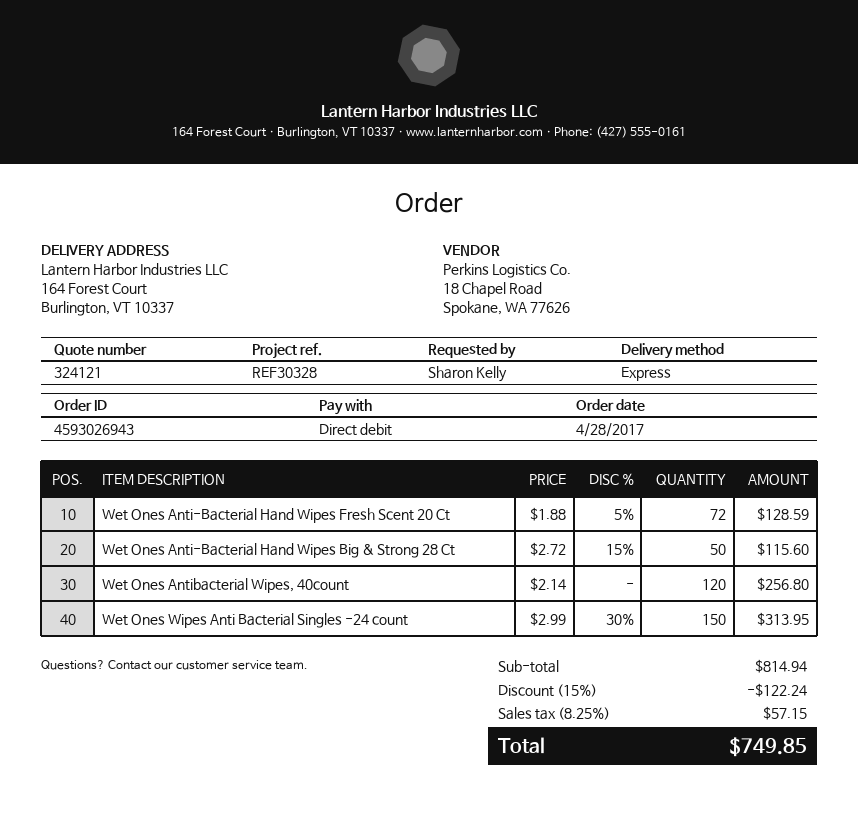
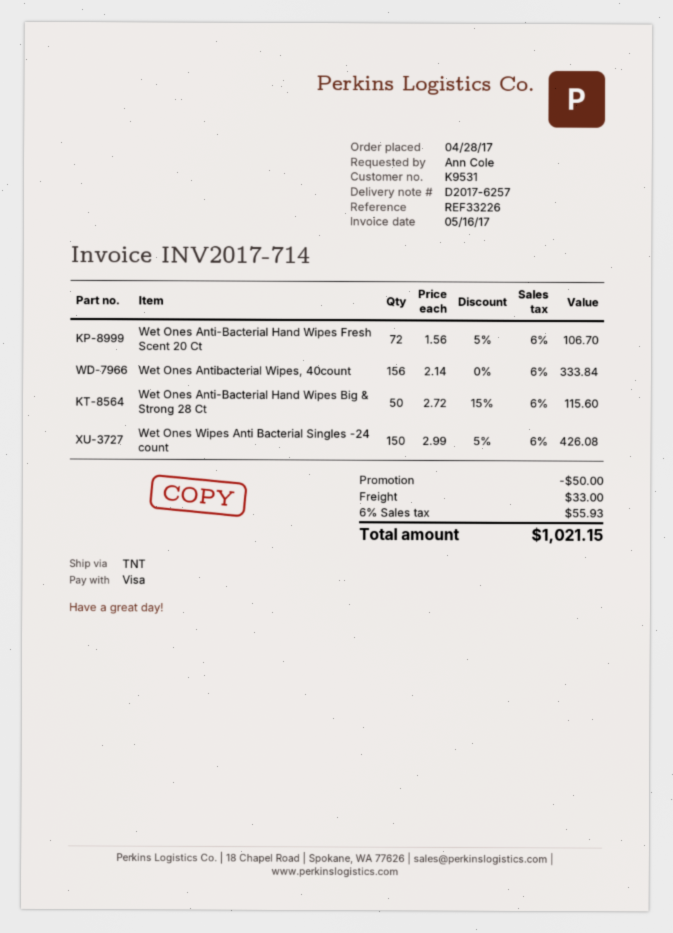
reference: REF30328 -> REF33226
ordered by: Sharon Kelly -> Ann Cole
payment method: direct debit -> Visa
shipping method: express -> TNT
Wet Ones Anti-Bacterial Hand Wipes Fresh Scent 20 Ct: 72 x 1.88 - 5% = 128.59 -> 72 x 1.56 - 5% = 106.70
Wet Ones Antibacterial Wipes, 40count: 120 x 2.14 = 256.80 -> 156 x 2.14 = 333.84
Wet Ones Wipes Anti Bacterial Singles -24 count: 150 x 2.99 - 30% = 313.95 -> 150 x 2.99 - 5% = 426.08
discount: 122.24 -> 50.00
shipping: none -> 33.00
tax: 8.25% = 57.15 -> 6% = 55.93
total: 749.85 -> 1021.15

